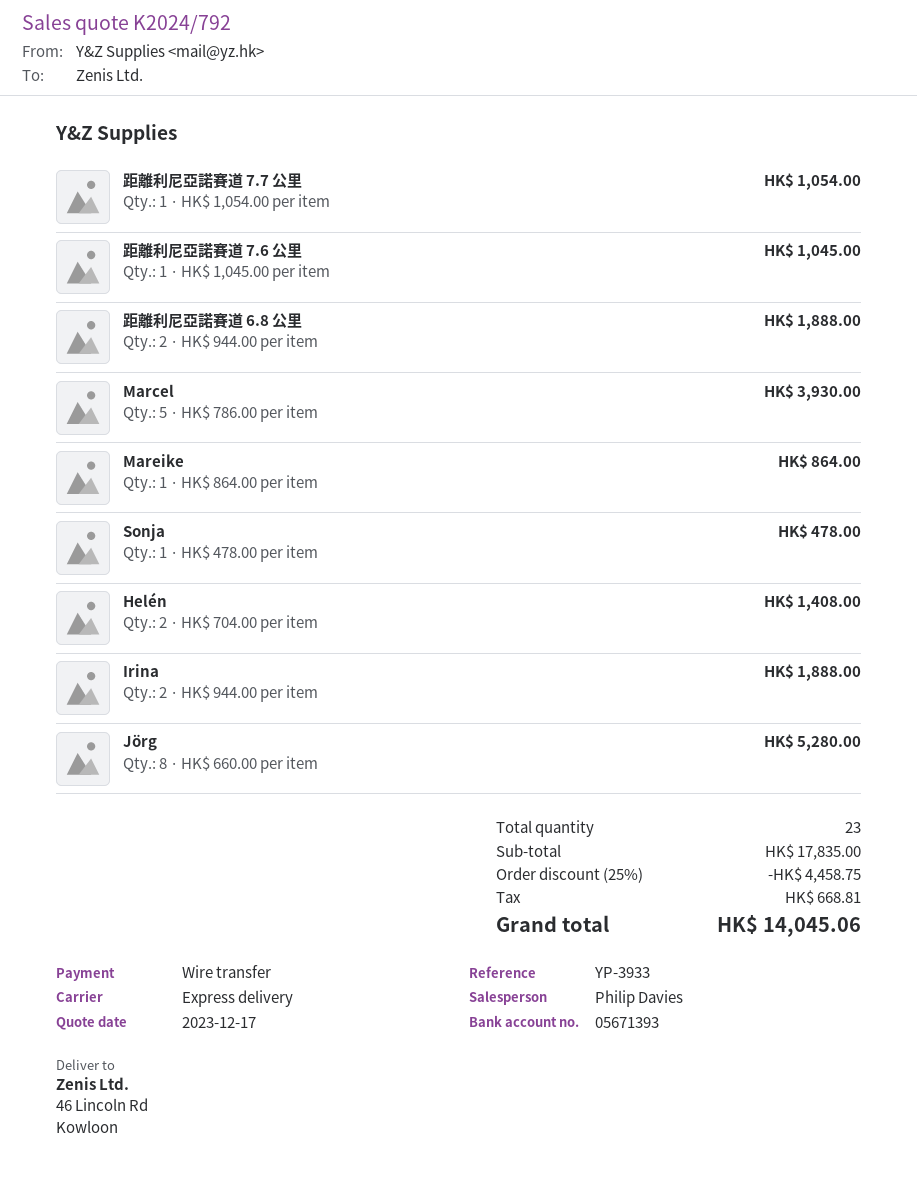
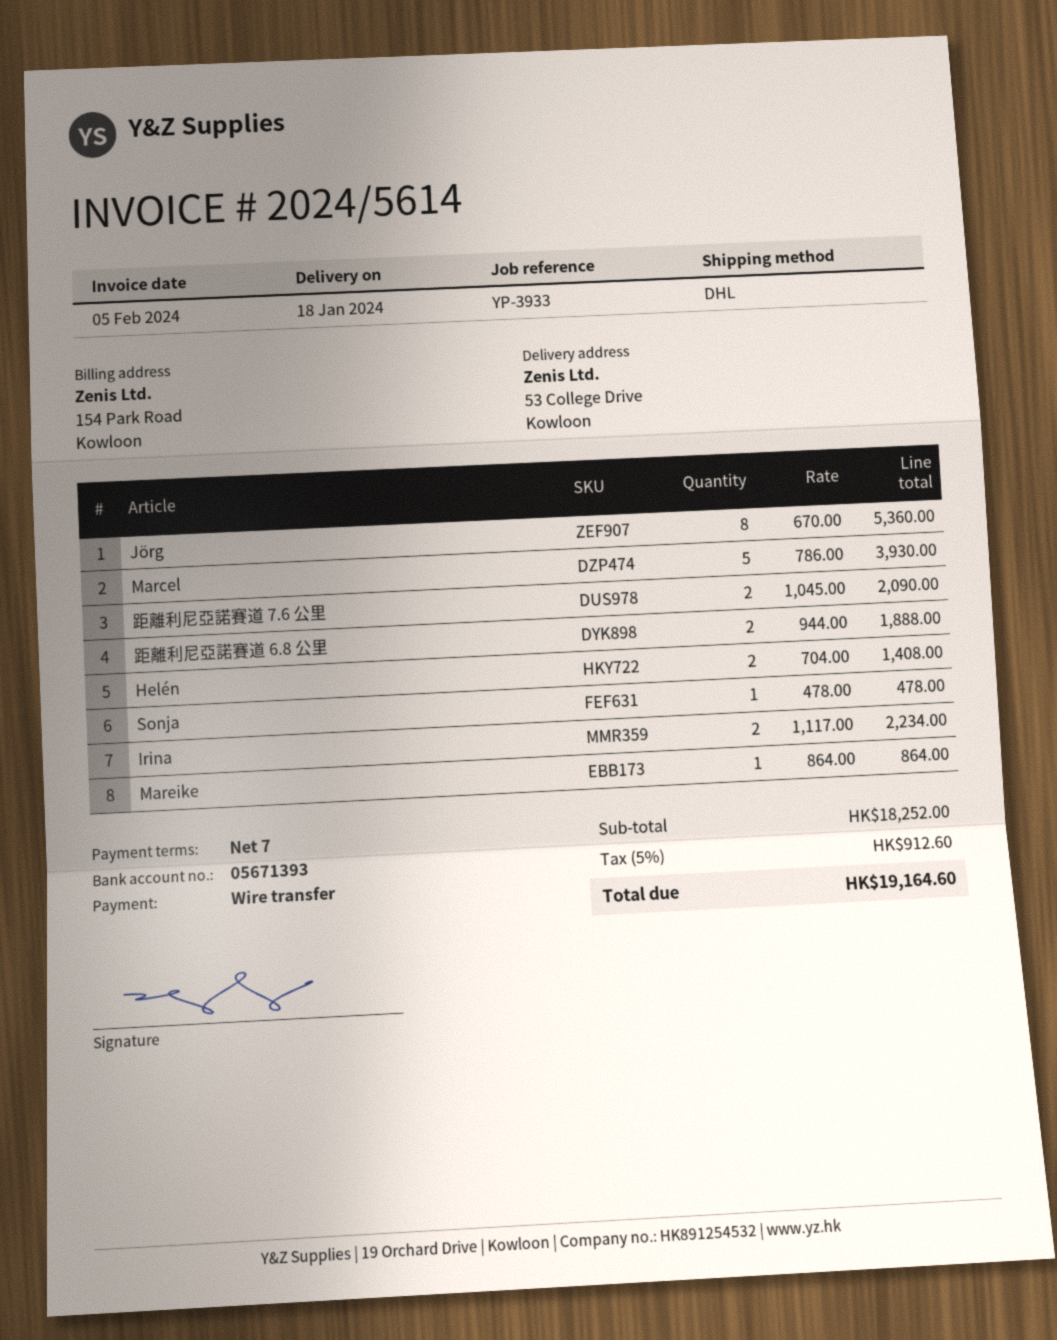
shipping method: express -> DHL
ship to: 46 Lincoln Rd, Kowloon -> 53 College Drive, Kowloon
距離利尼亞諾賽道 7.7 公里: 1 x 1054.00 = 1054.00 -> none
距離利尼亞諾賽道 7.6 公里: 1 x 1045.00 = 1045.00 -> 2 x 1045.00 = 2090.00
Irina: 2 x 944.00 = 1888.00 -> 2 x 1117.00 = 2234.00
Jörg: 8 x 660.00 = 5280.00 -> 8 x 670.00 = 5360.00
subtotal: 17835.00 -> 18252.00
discount: 25% = 4458.75 -> none
tax: 668.81 -> 912.60
total: 14045.06 -> 19164.60

